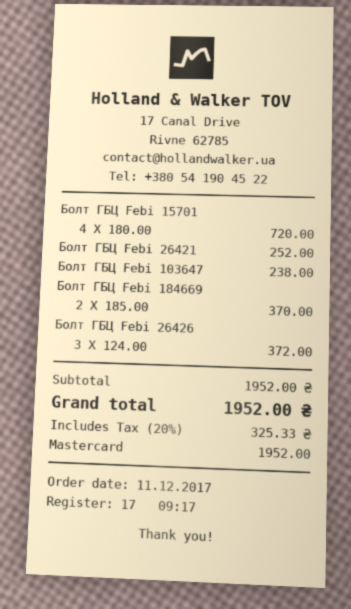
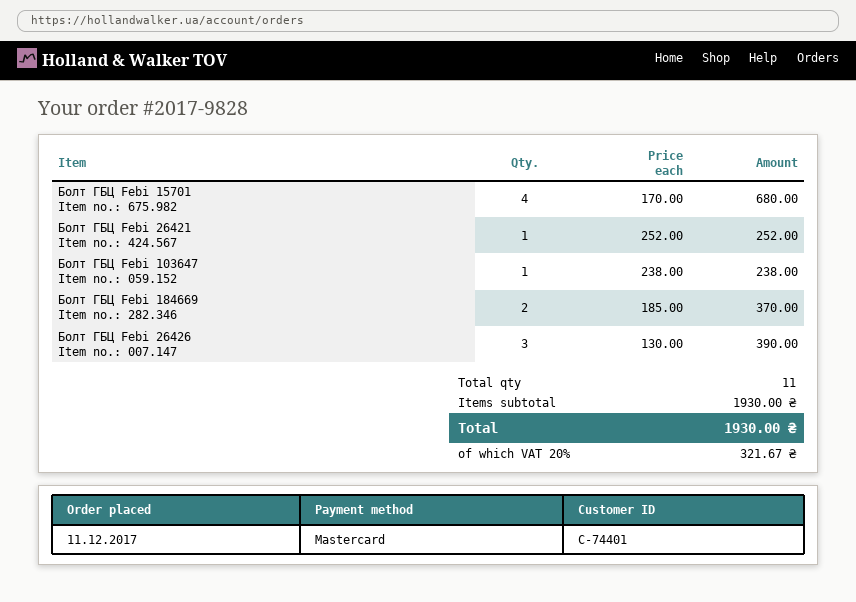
Болт ГБЦ Febi 15701: 4 x 180.00 = 720.00 -> 4 x 170.00 = 680.00
Болт ГБЦ Febi 26426: 3 x 124.00 = 372.00 -> 3 x 130.00 = 390.00
subtotal: 1952.00 -> 1930.00
tax: 20% = 325.33 -> 20% = 321.67
total: 1952.00 -> 1930.00

